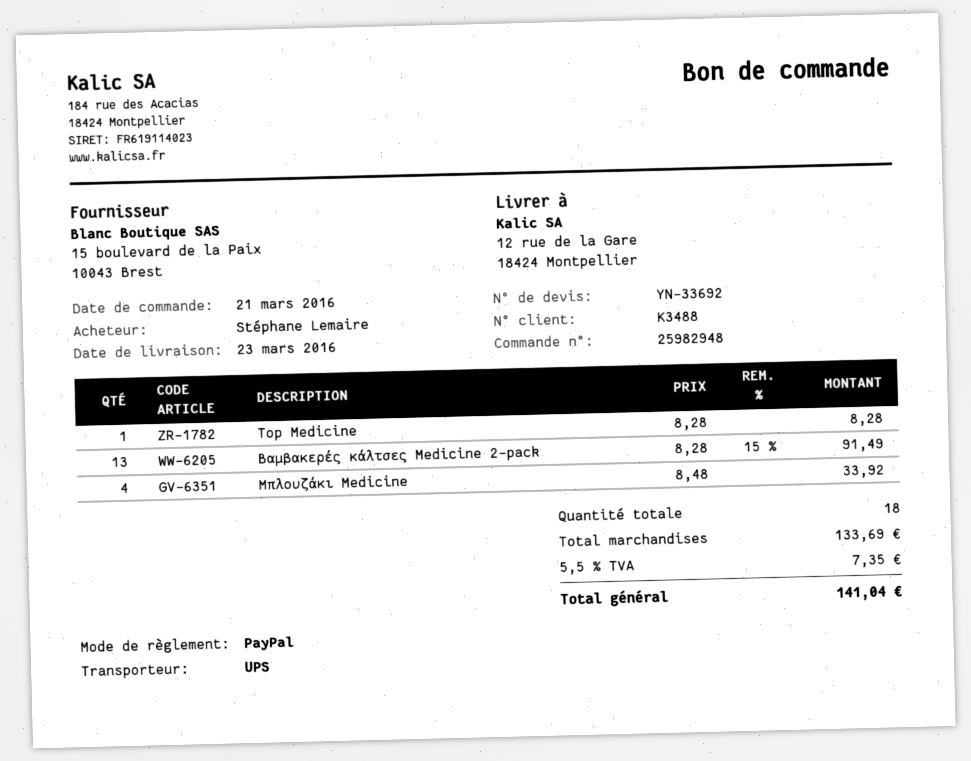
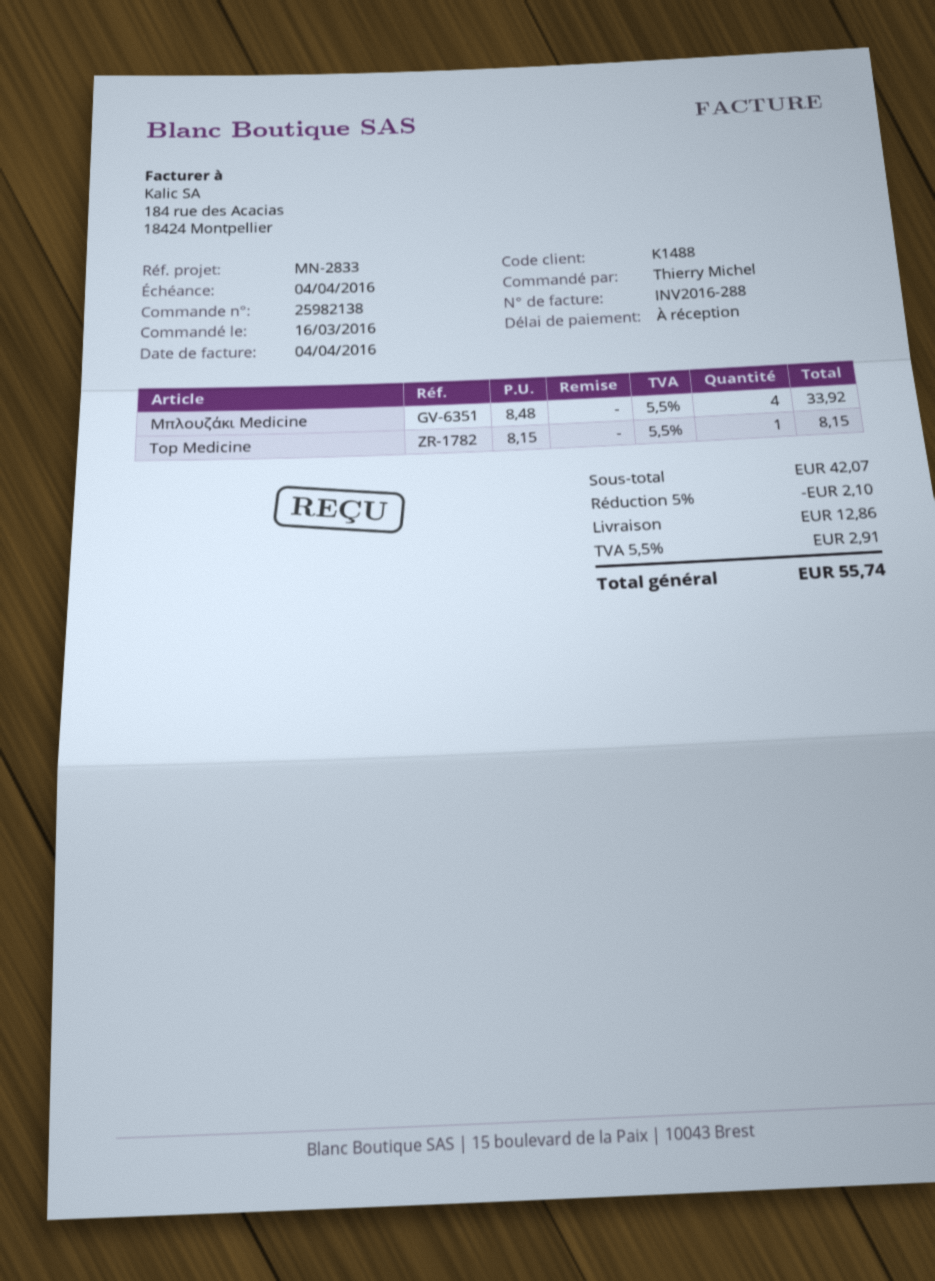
order number: 25982948 -> 25982138
order date: 2016-03-21 -> 2016-03-16
customer number: K3488 -> K1488
ordered by: Stéphane Lemaire -> Thierry Michel
Top Medicine: 1 x 8.28 = 8.28 -> 1 x 8.15 = 8.15
Βαμβακερές κάλτσες Medicine 2-pack: 13 x 8.28 - 15% = 91.49 -> none
subtotal: 133.69 -> 42.07
discount: none -> 5% = 2.10
shipping: none -> 12.86
tax: 5.5% = 7.35 -> 5.5% = 2.91
total: 141.04 -> 55.74

